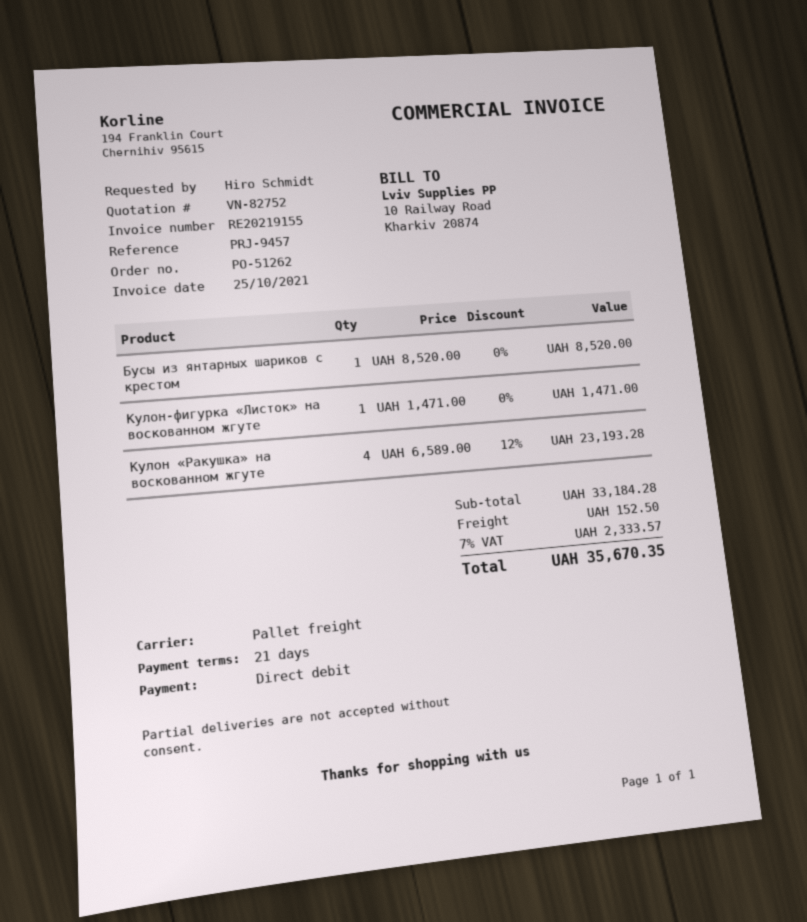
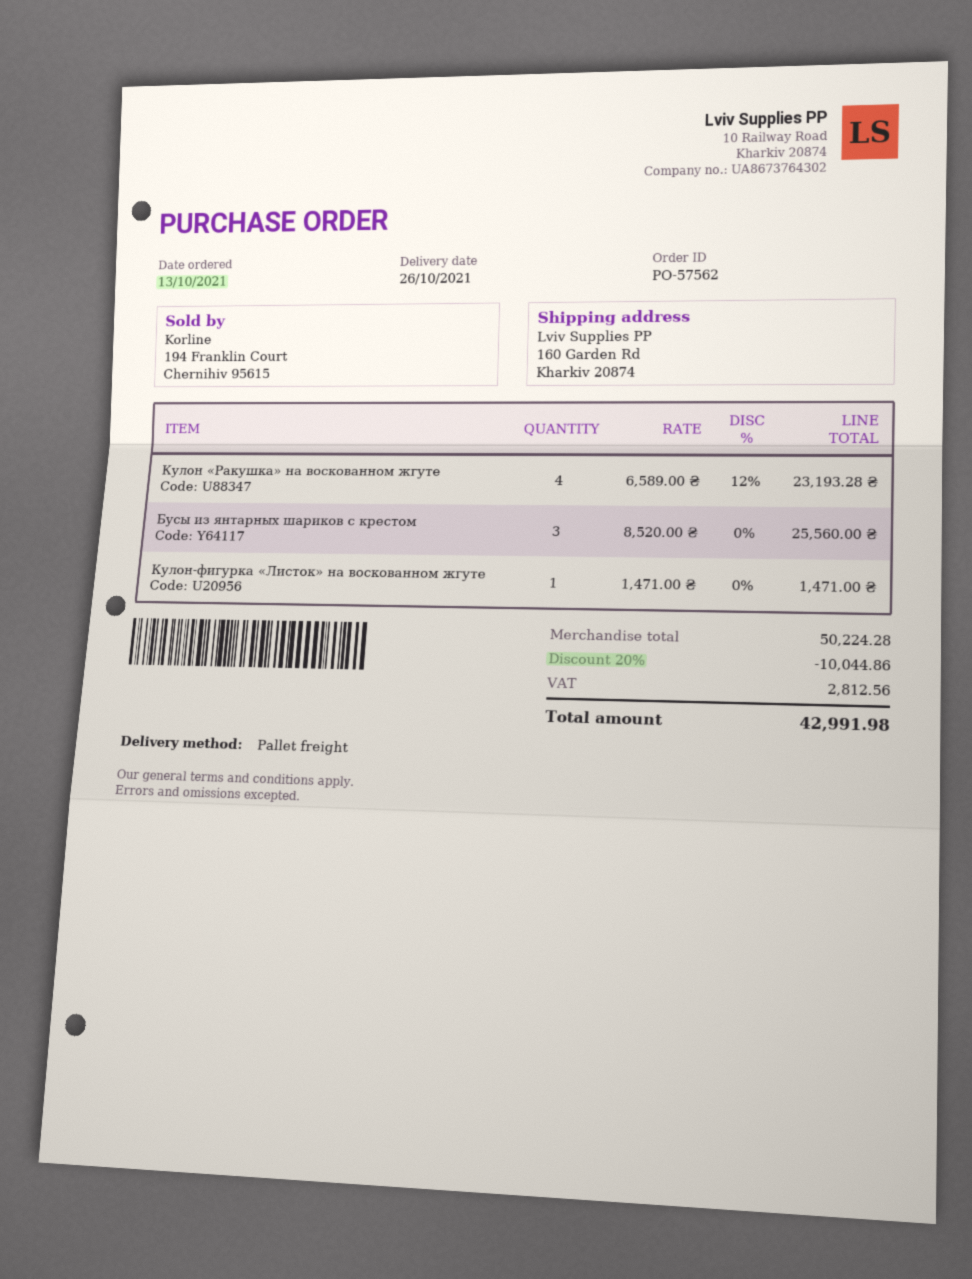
order number: PO-51262 -> PO-57562
Бусы из янтарных шариков с крестом: 1 x 8520.00 = 8520.00 -> 3 x 8520.00 = 25560.00
subtotal: 33184.28 -> 50224.28
discount: none -> 20% = 10044.86
shipping: 152.50 -> none
tax: 2333.57 -> 2812.56
total: 35670.35 -> 42991.98

